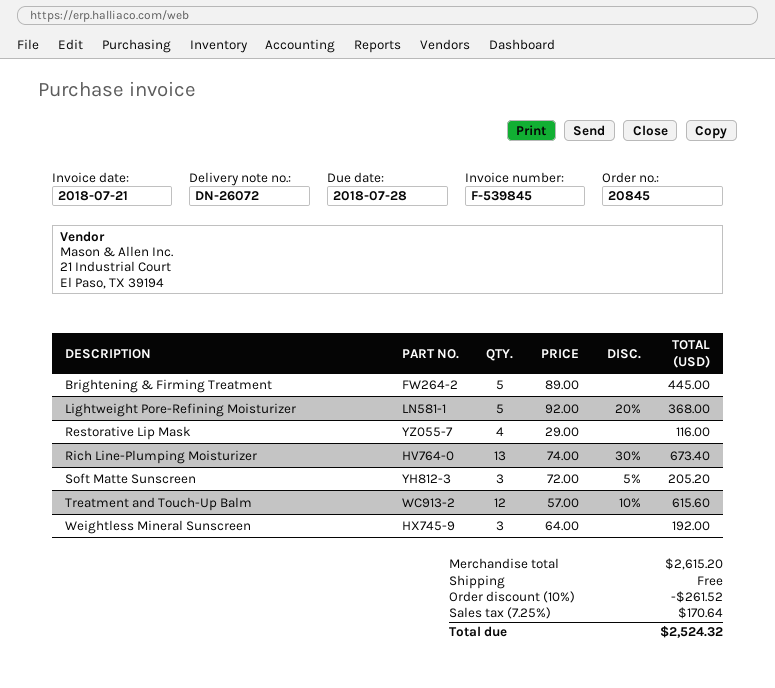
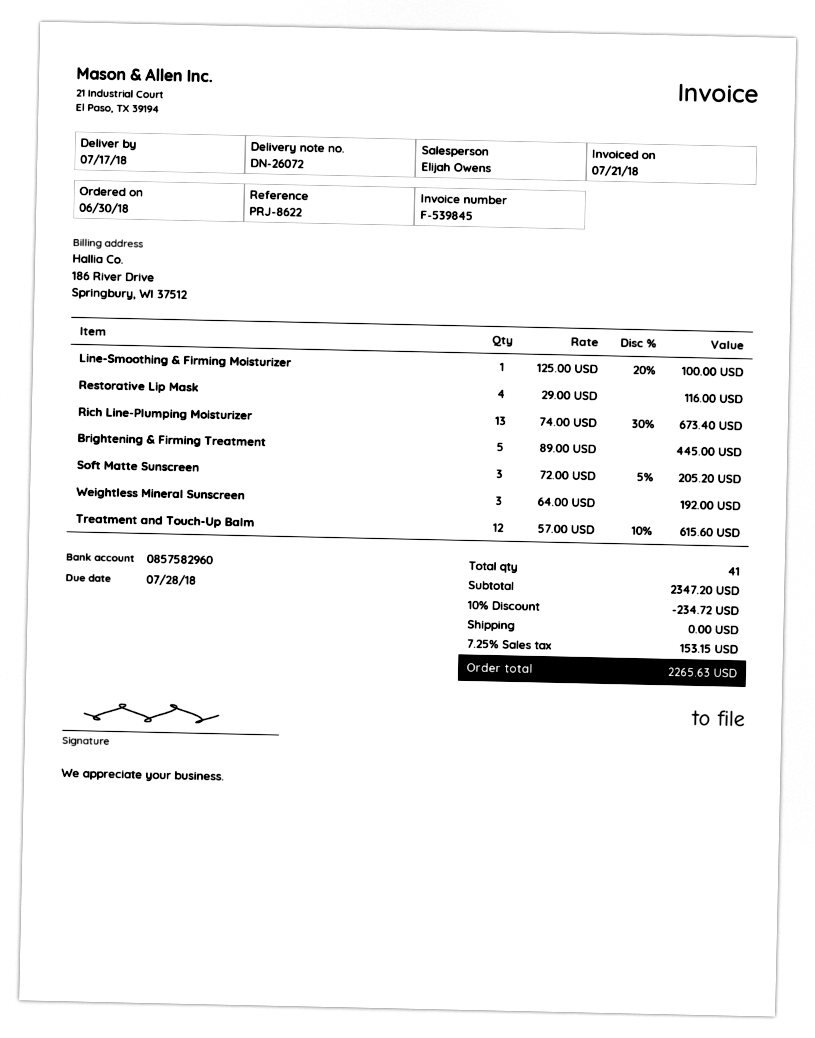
Lightweight Pore-Refining Moisturizer: 5 x 92.00 - 20% = 368.00 -> none
Line-Smoothing & Firming Moisturizer: none -> 1 x 125.00 - 20% = 100.00
subtotal: 2615.20 -> 2347.20
discount: 10% = 261.52 -> 10% = 234.72
tax: 7.25% = 170.64 -> 7.25% = 153.15
total: 2524.32 -> 2265.63

